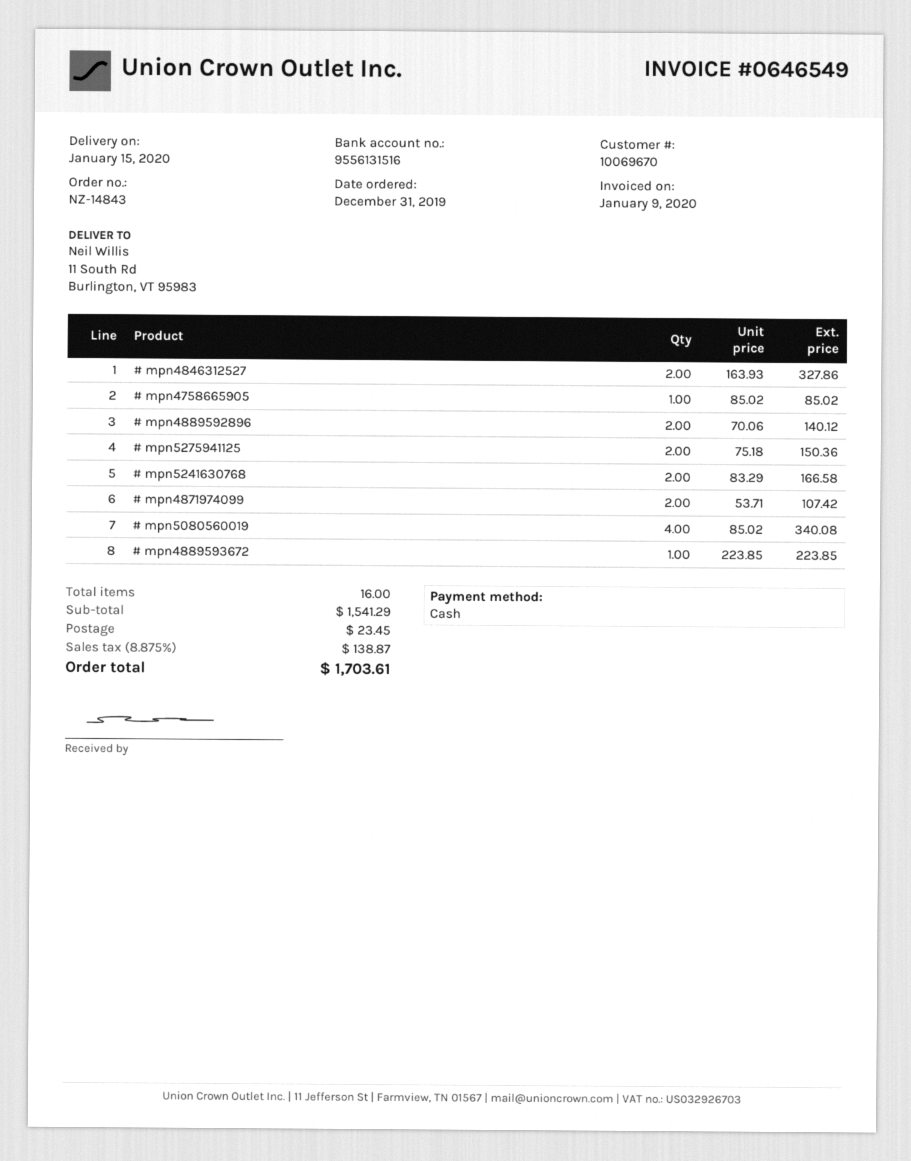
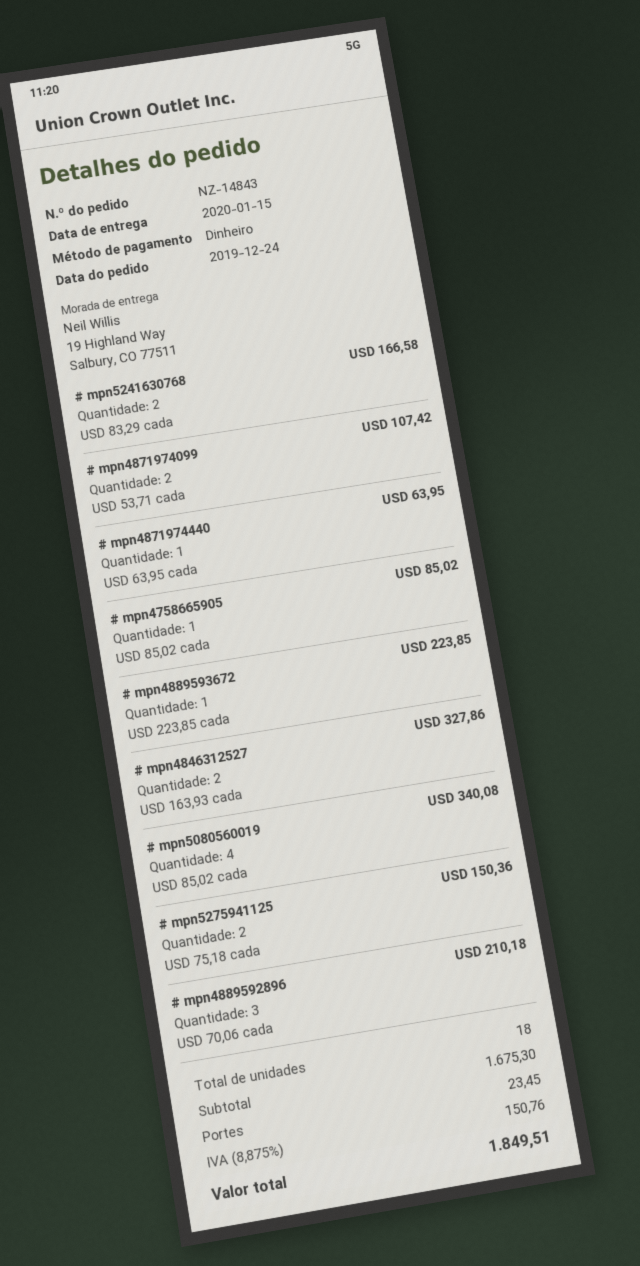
order date: 2019-12-31 -> 2019-12-24
ship to: 11 South Rd, Burlington, VT 95983 -> 19 Highland Way, Salbury, CO 77511
# mpn4889592896: 2 x 70.06 = 140.12 -> 3 x 70.06 = 210.18
# mpn4871974440: none -> 1 x 63.95 = 63.95
total quantity: 16 -> 18
subtotal: 1541.29 -> 1675.30
tax: 8.875% = 138.87 -> 8.875% = 150.76
total: 1703.61 -> 1849.51

